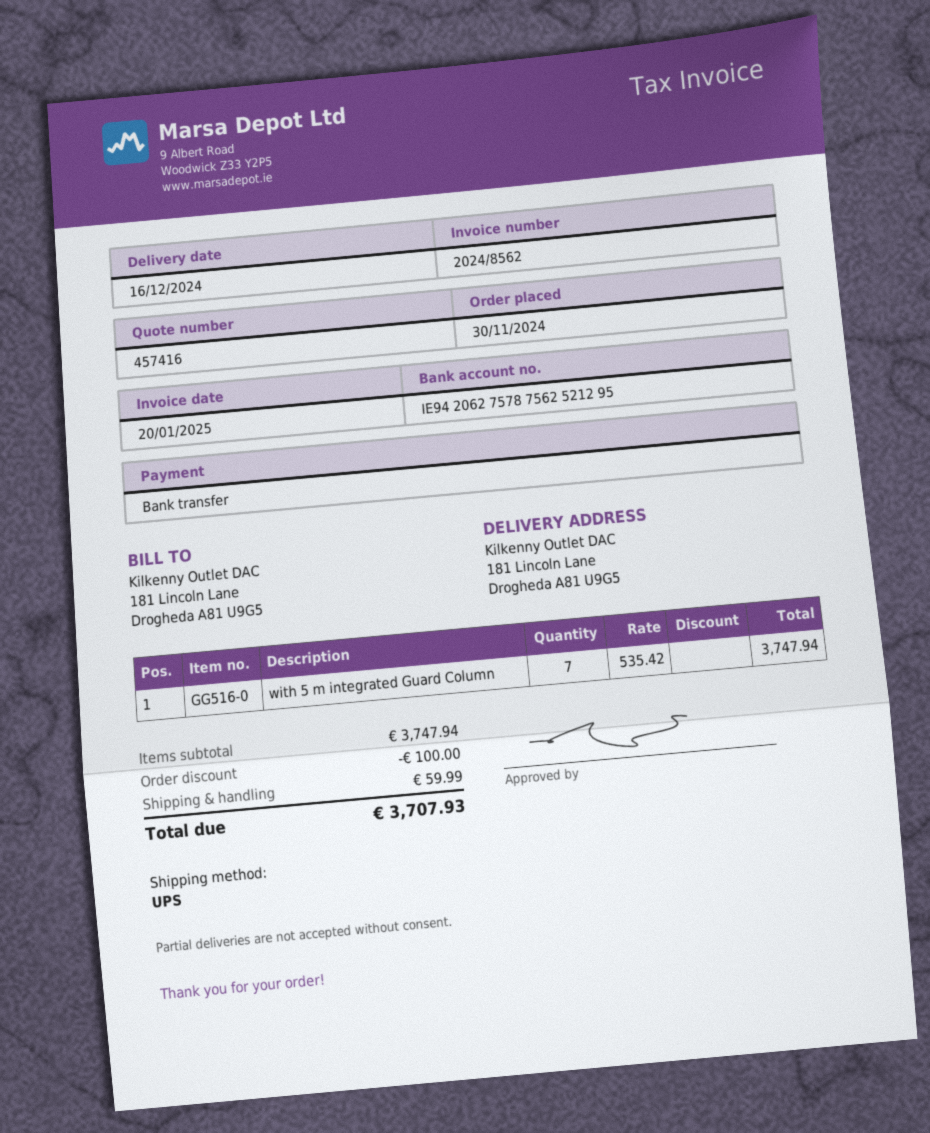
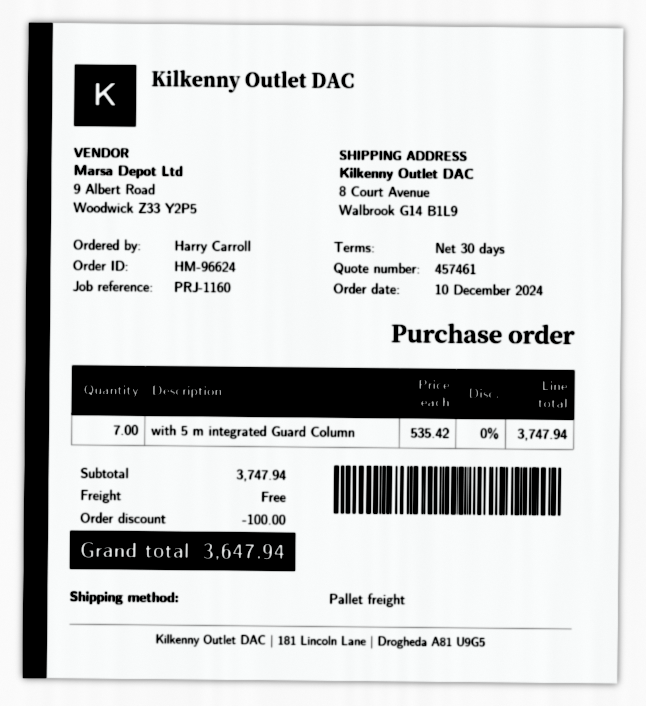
quote number: 457416 -> 457461
order date: 2024-11-30 -> 2024-12-10
shipping method: UPS -> pallet freight
ship to: 181 Lincoln Lane, Drogheda A81 U9G5 -> 8 Court Avenue, Walbrook G14 B1L9
shipping: 59.99 -> 0.00
total: 3707.93 -> 3647.94

